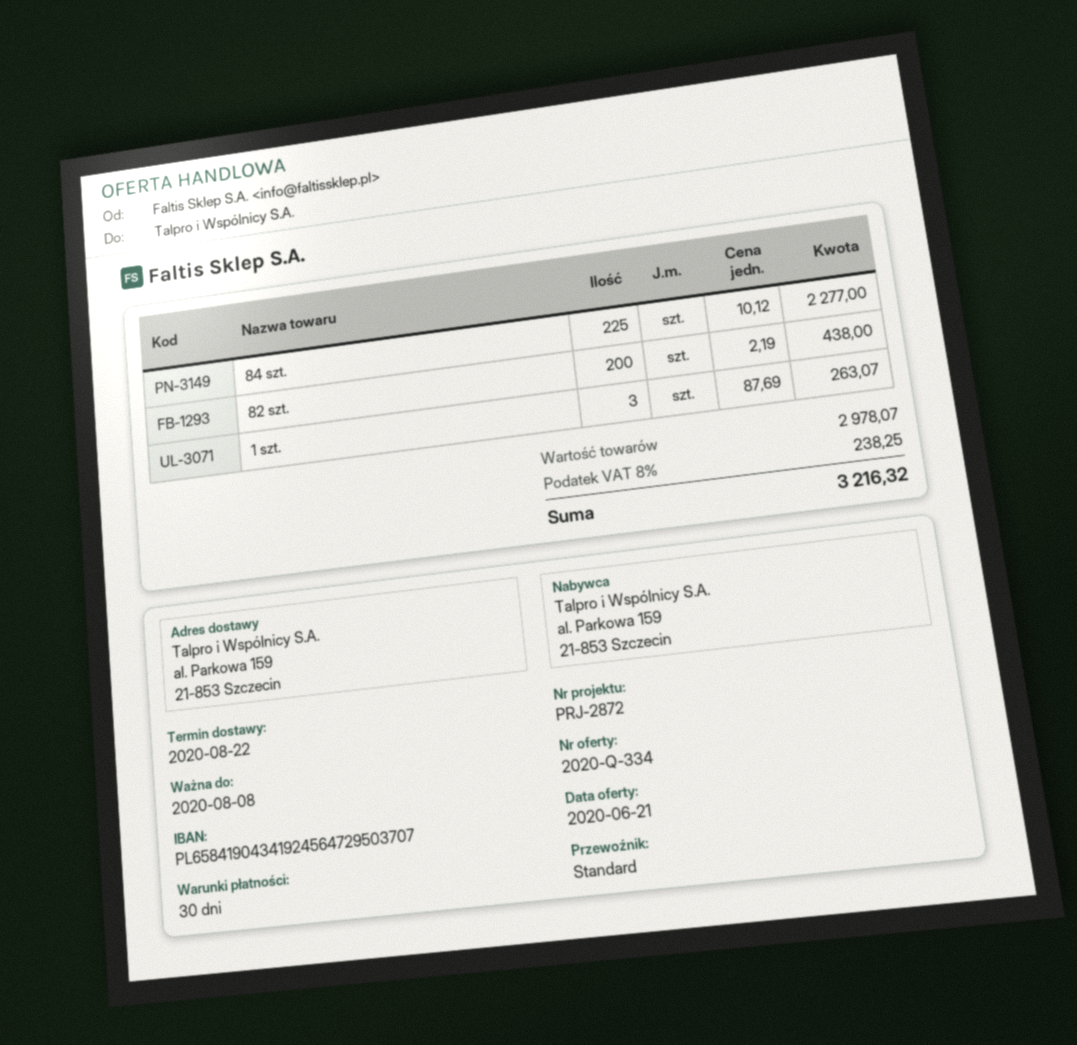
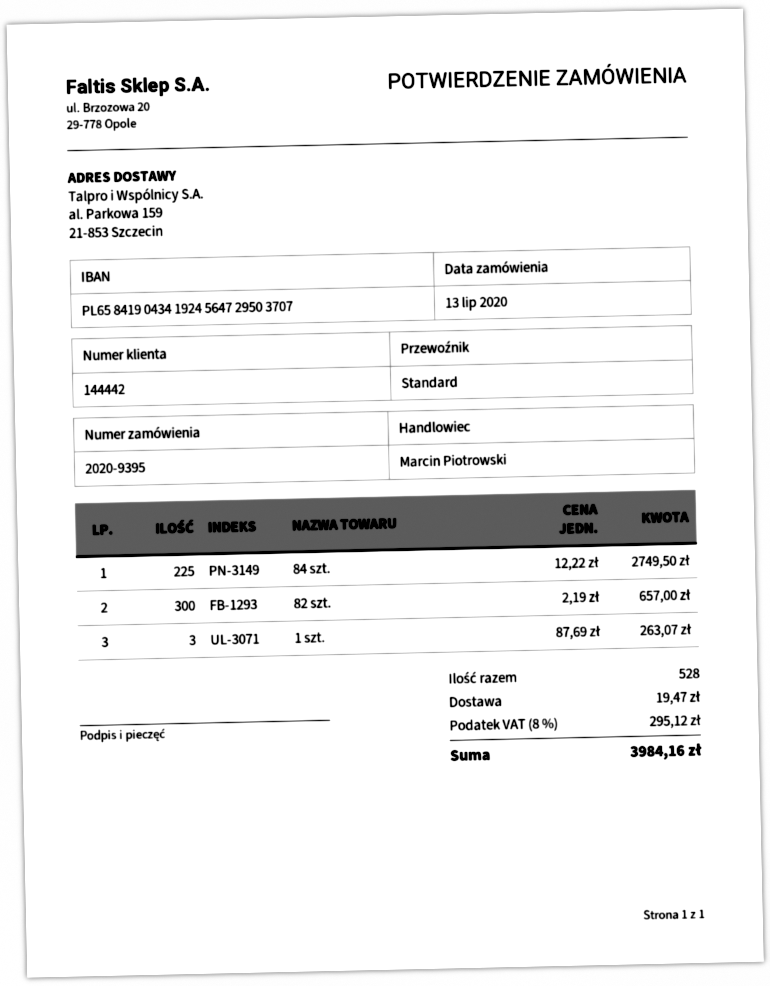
84 szt.: 225 x 10.12 = 2277.00 -> 225 x 12.22 = 2749.50
82 szt.: 200 x 2.19 = 438.00 -> 300 x 2.19 = 657.00
shipping: none -> 19.47
tax: 8% = 238.25 -> 8% = 295.12
total: 3216.32 -> 3984.16

